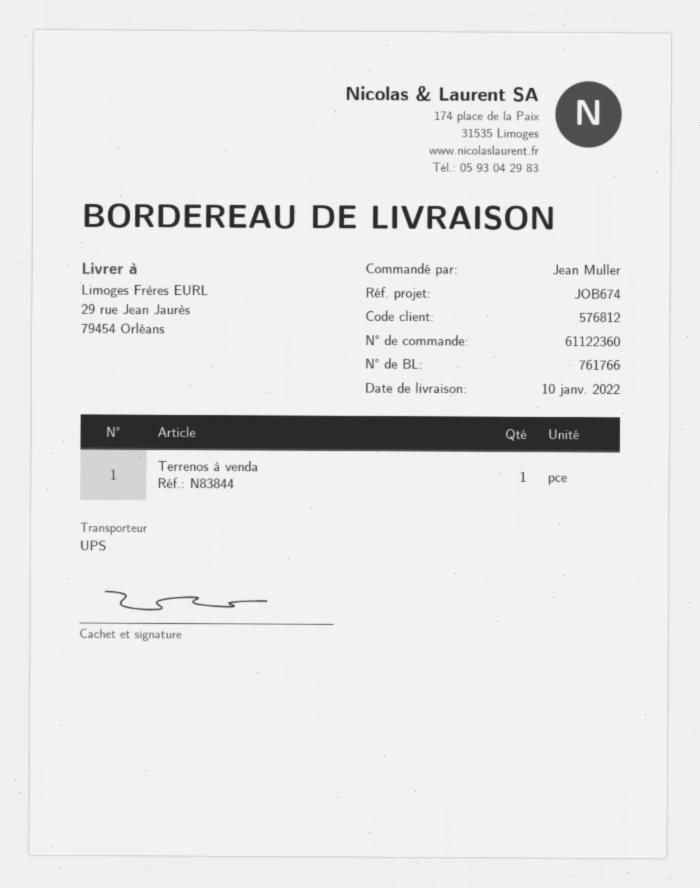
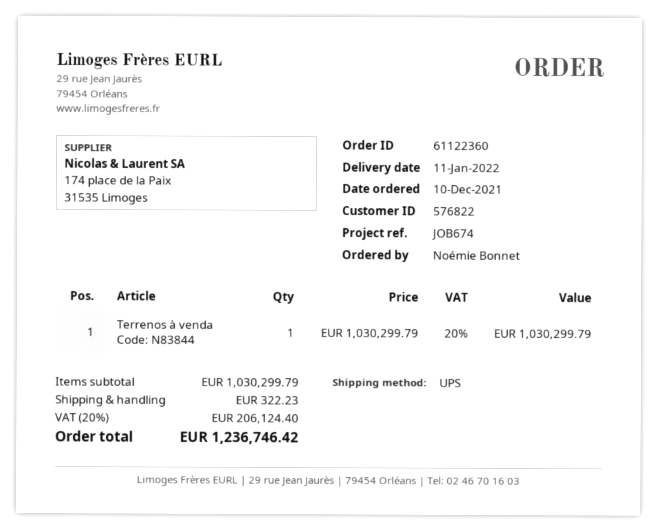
delivery date: 2022-01-10 -> 2022-01-11
customer number: 576812 -> 576822
ordered by: Jean Muller -> Noémie Bonnet

